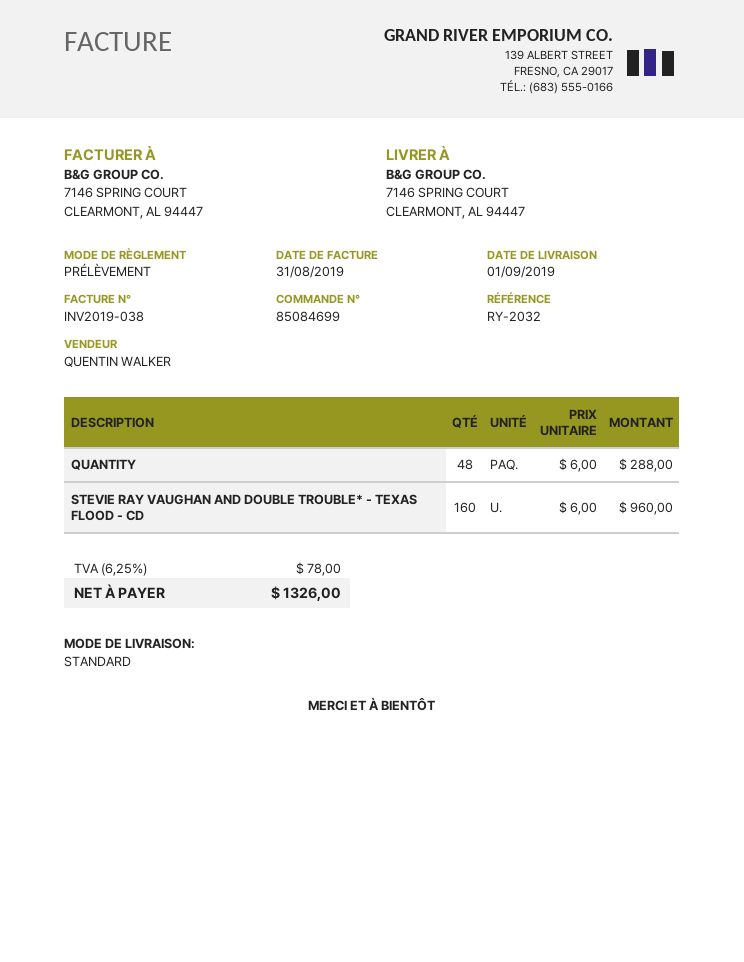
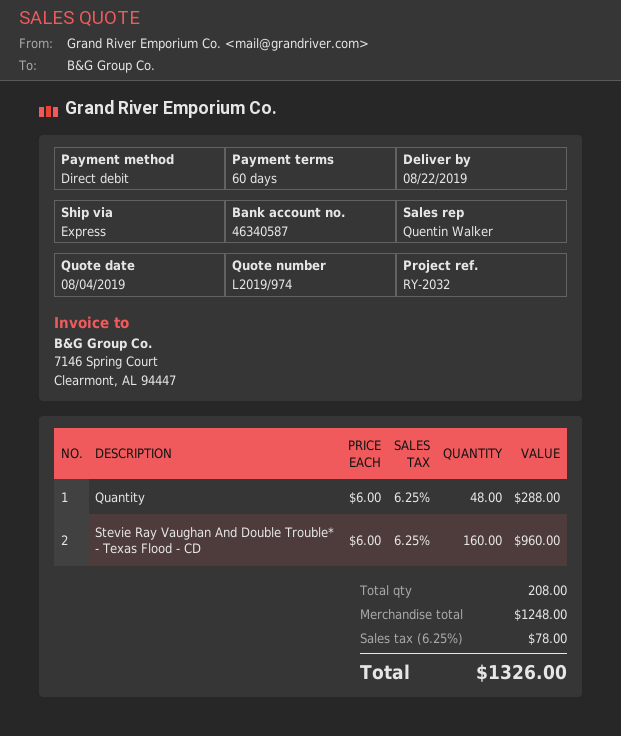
delivery date: 2019-09-01 -> 2019-08-22
shipping method: standard -> express

